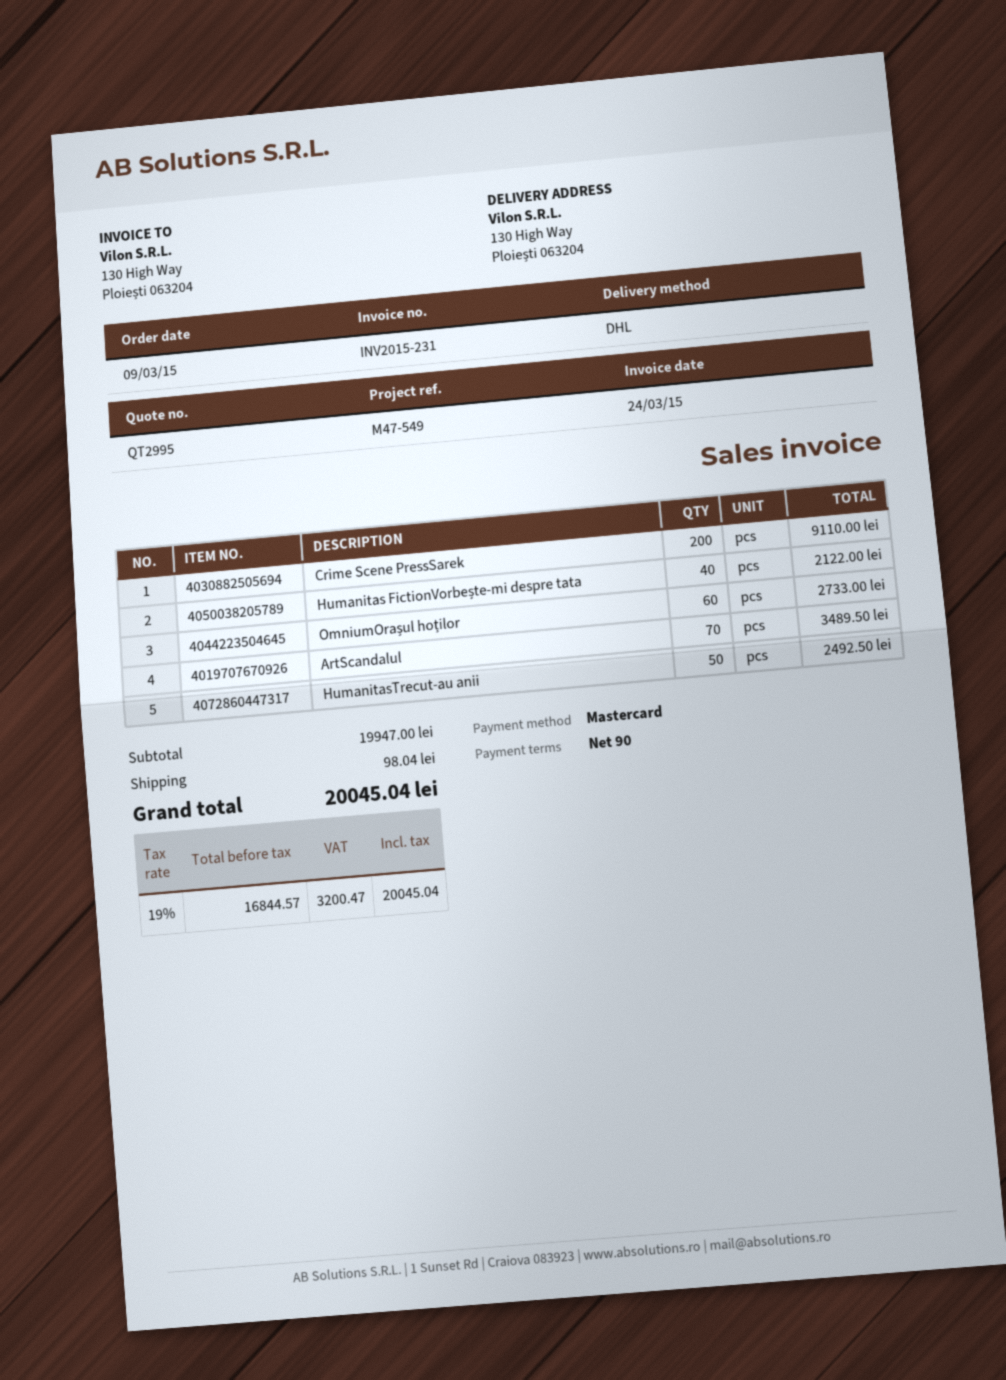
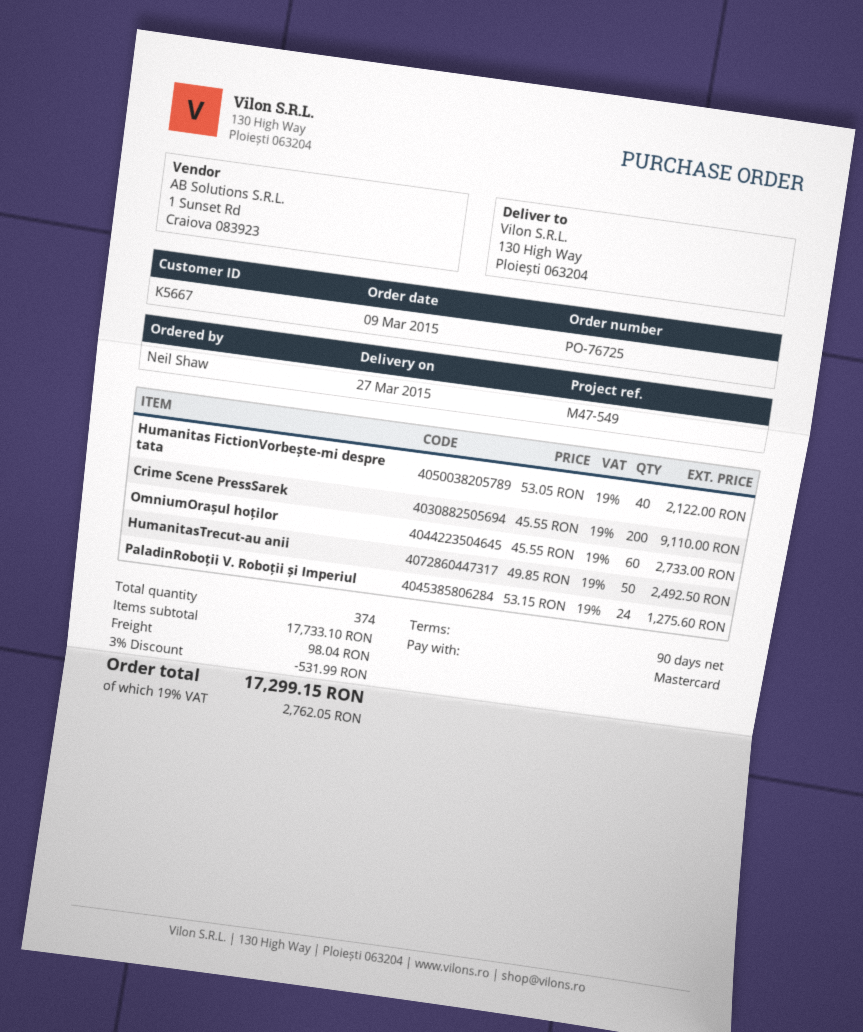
ArtScandalul: 70 for 3489.50 -> none
PaladinRoboții V. Roboții și Imperiul: none -> 24 for 1275.60
subtotal: 19947.00 -> 17733.10
discount: none -> 3% = 531.99
tax: 19% = 3200.47 -> 19% = 2762.05
total: 20045.04 -> 17299.15

